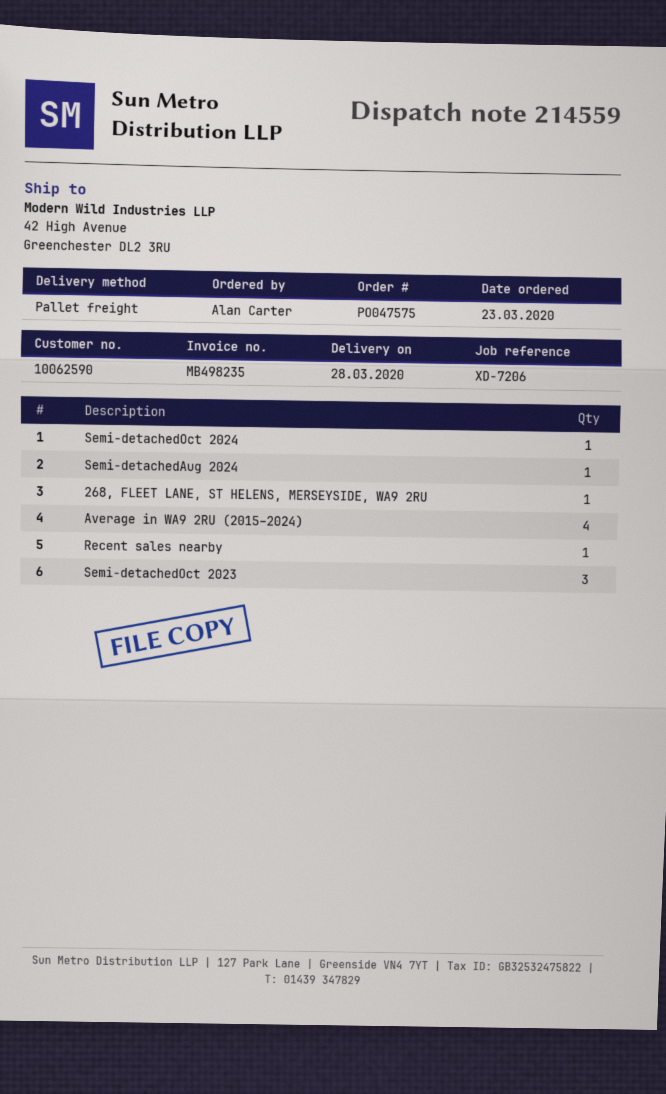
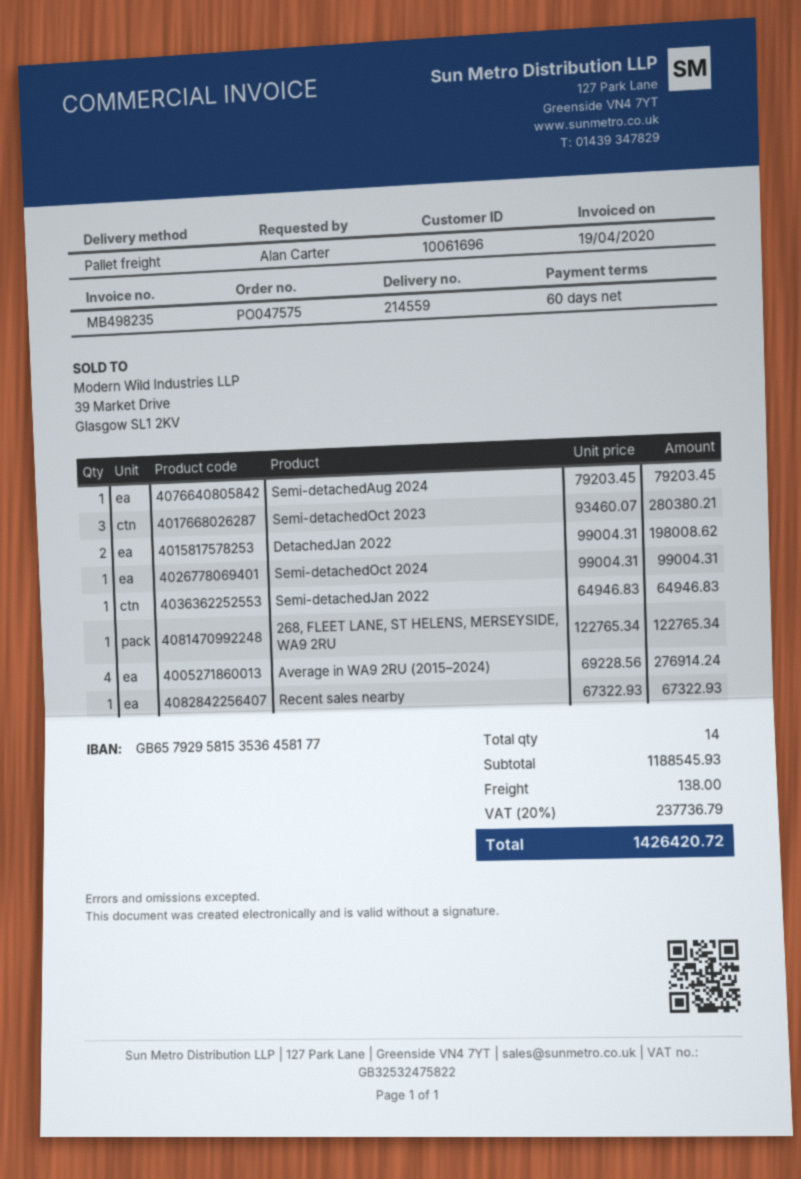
customer number: 10062590 -> 10061696
DetachedJan 2022: none -> 2
Semi-detachedJan 2022: none -> 1

